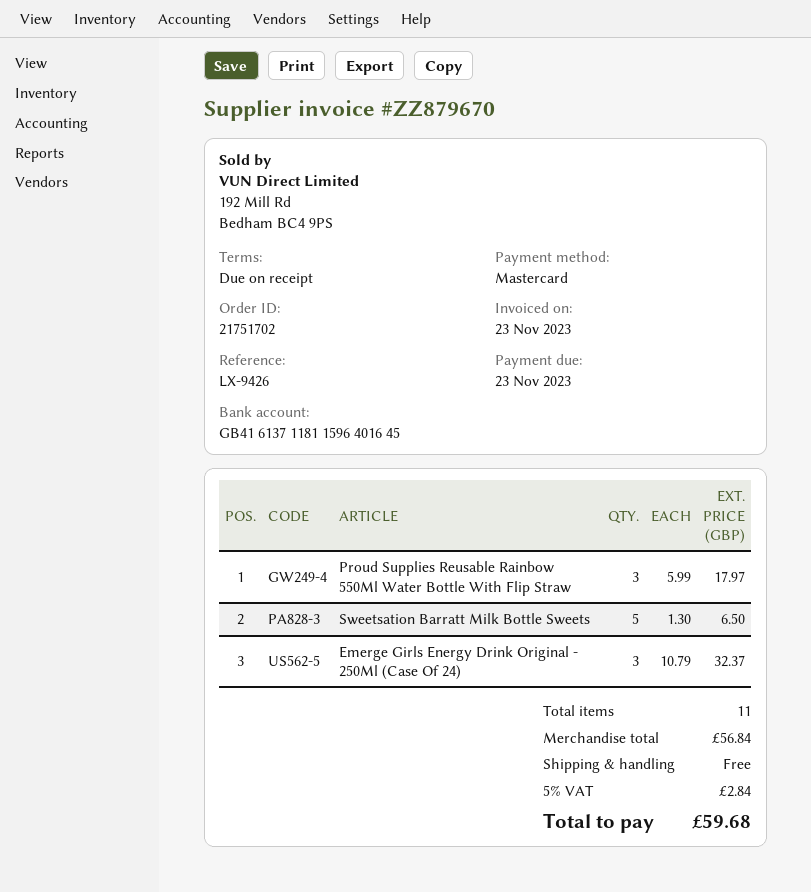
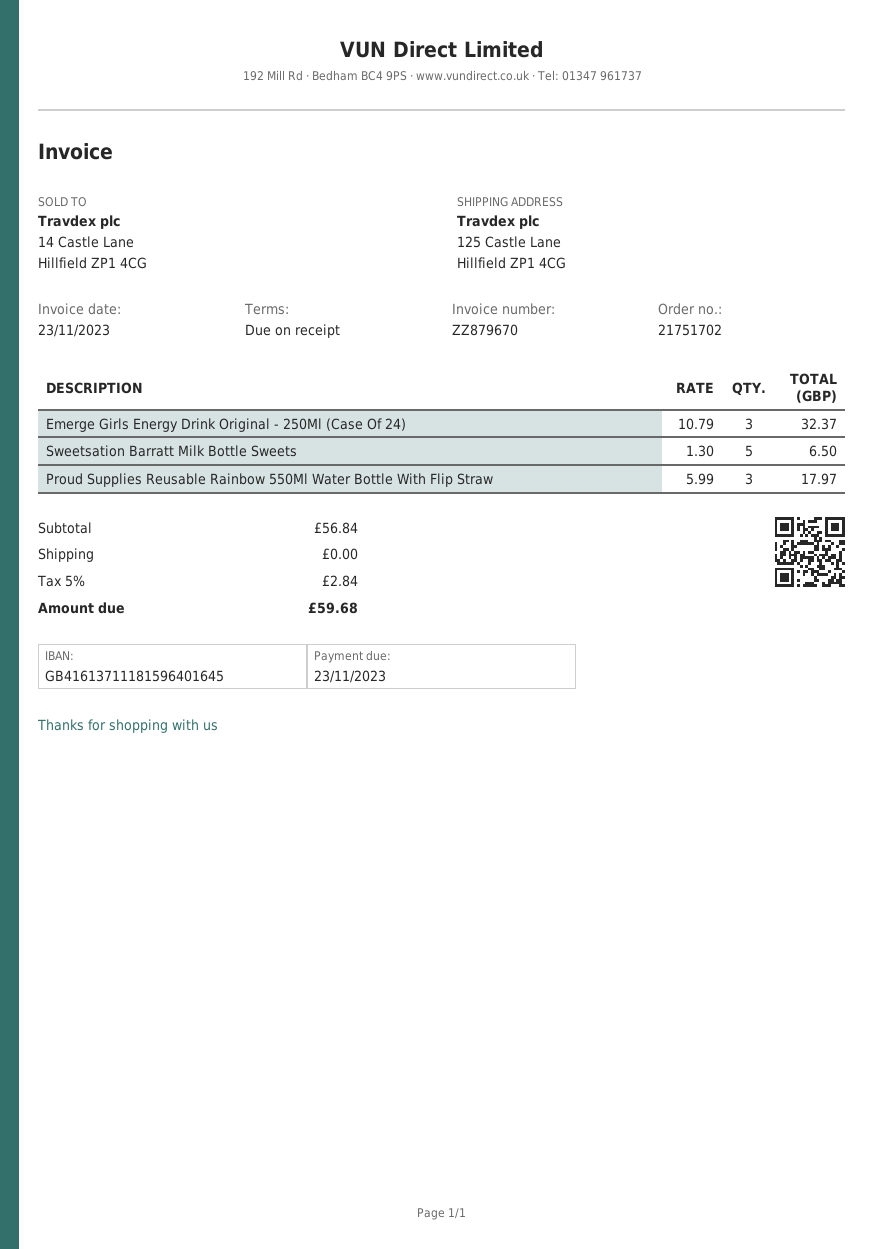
bank account: GB41613711811596401645 -> GB41613711181596401645

